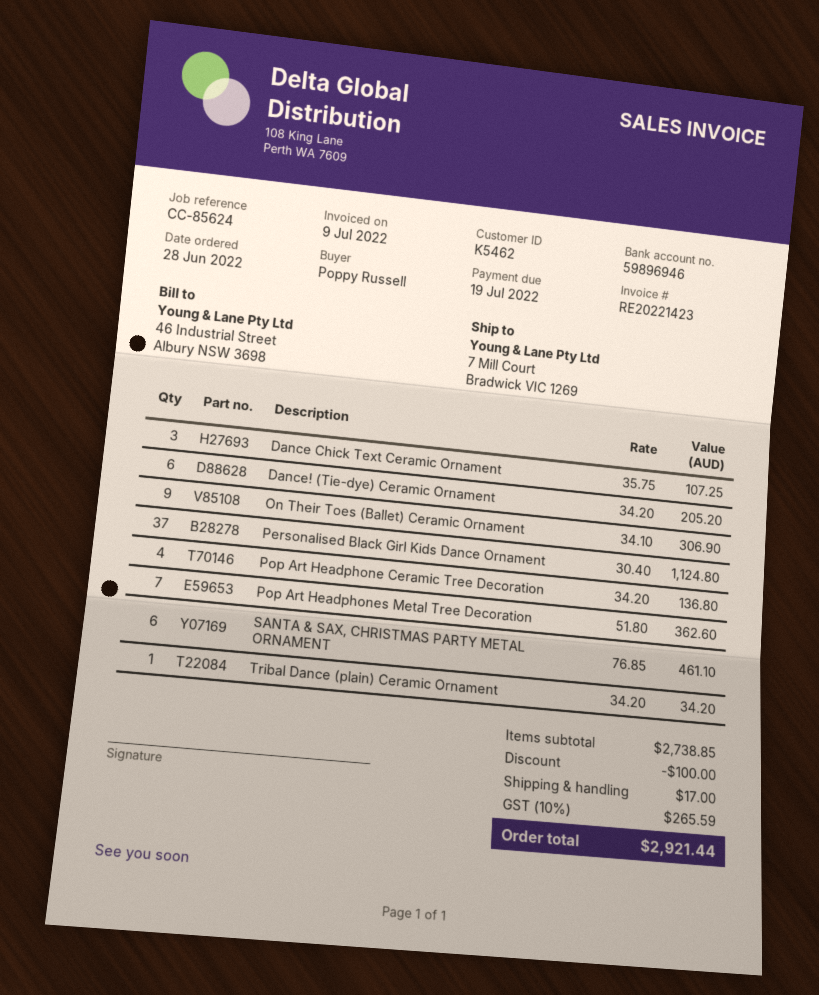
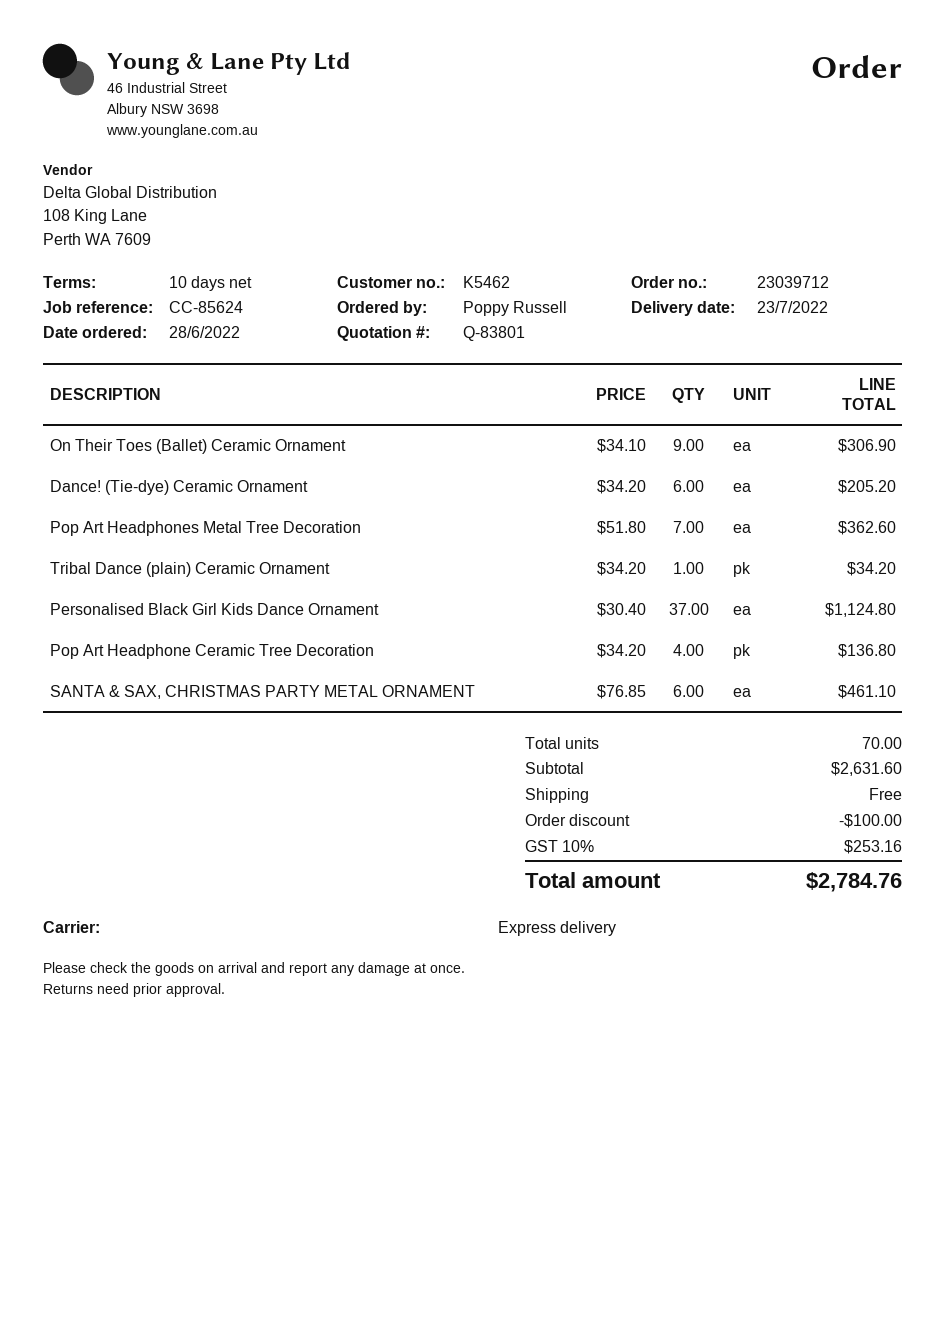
Dance Chick Text Ceramic Ornament: 3 x 35.75 = 107.25 -> none
subtotal: 2738.85 -> 2631.60
shipping: 17.00 -> 0.00
tax: 10% = 265.59 -> 10% = 253.16
total: 2921.44 -> 2784.76

